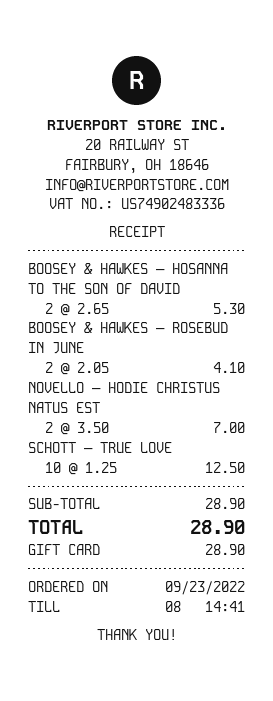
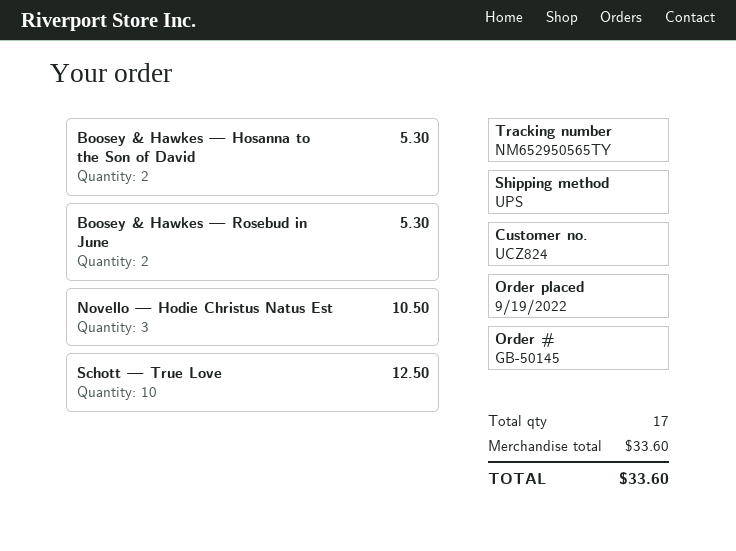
order date: 2022-09-23 -> 2022-09-19
BOOSEY & HAWKES — ROSEBUD IN JUNE: 2 for 4.10 -> 2 for 5.30
NOVELLO — HODIE CHRISTUS NATUS EST: 2 for 7.00 -> 3 for 10.50
subtotal: 28.90 -> 33.60
total: 28.90 -> 33.60

